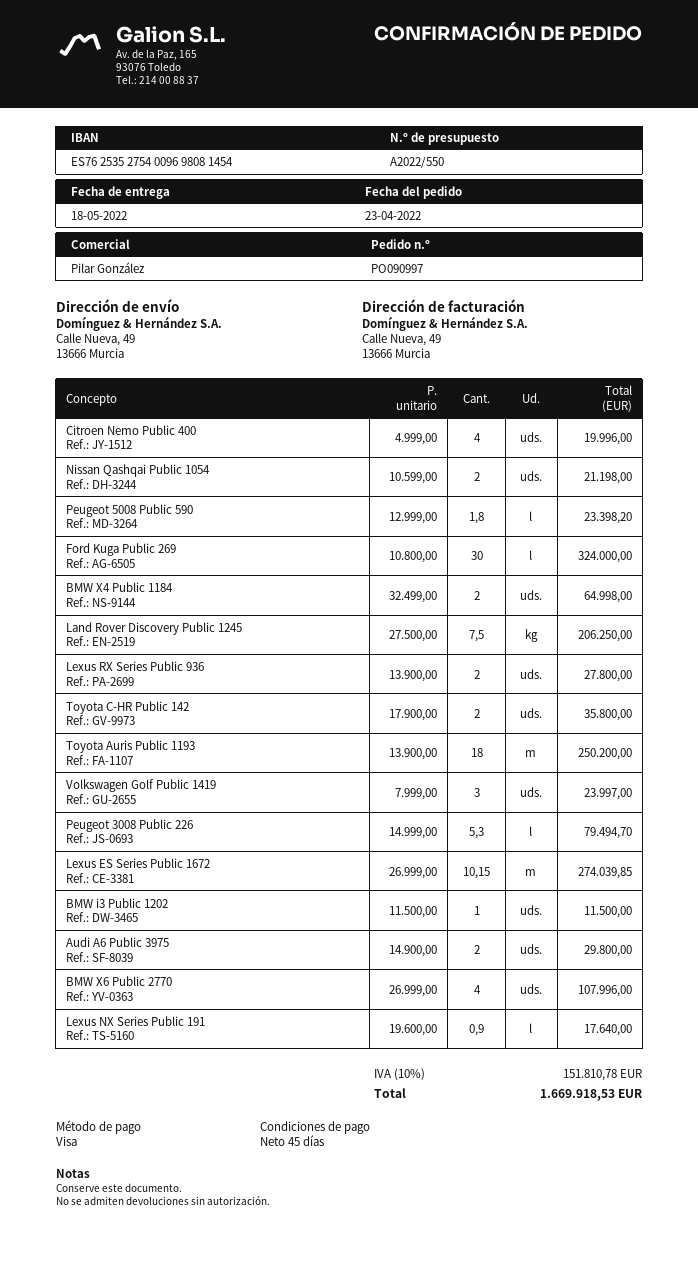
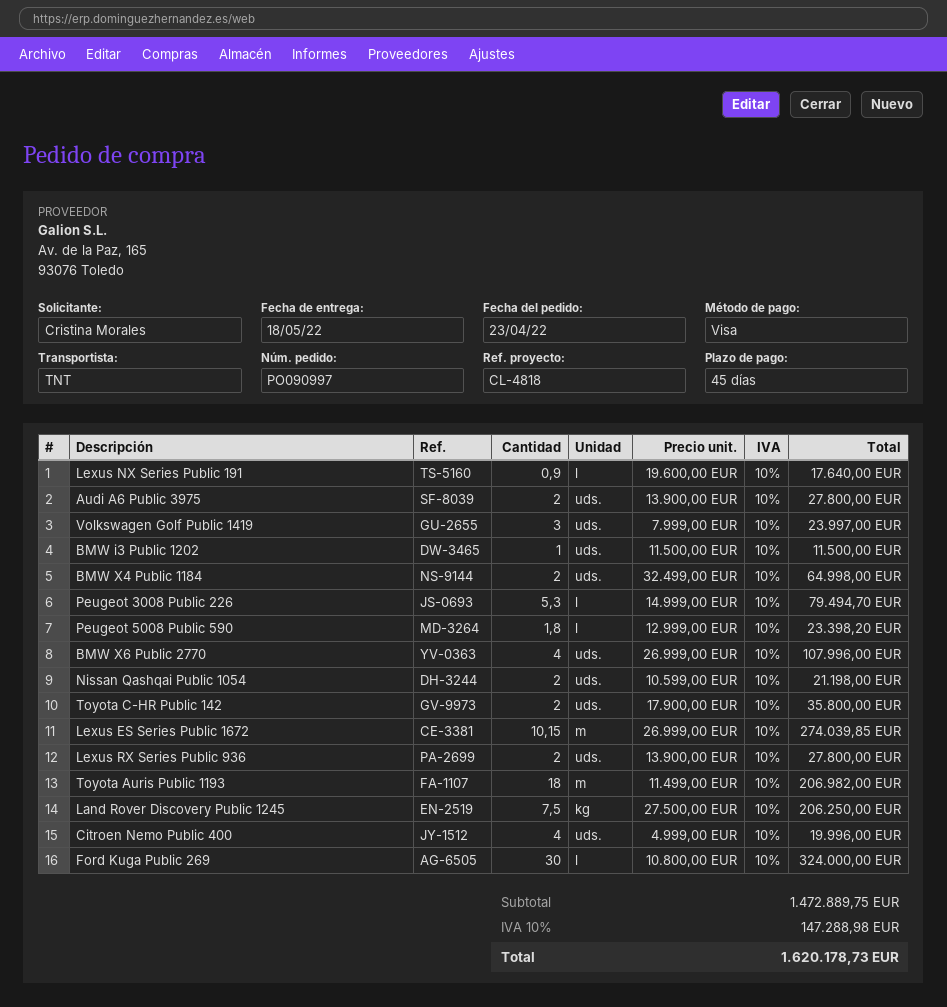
Toyota Auris Public 1193: 18 x 13900.00 = 250200.00 -> 18 x 11499.00 = 206982.00
Audi A6 Public 3975: 2 x 14900.00 = 29800.00 -> 2 x 13900.00 = 27800.00
tax: 10% = 151810.78 -> 10% = 147288.98
total: 1669918.53 -> 1620178.73

